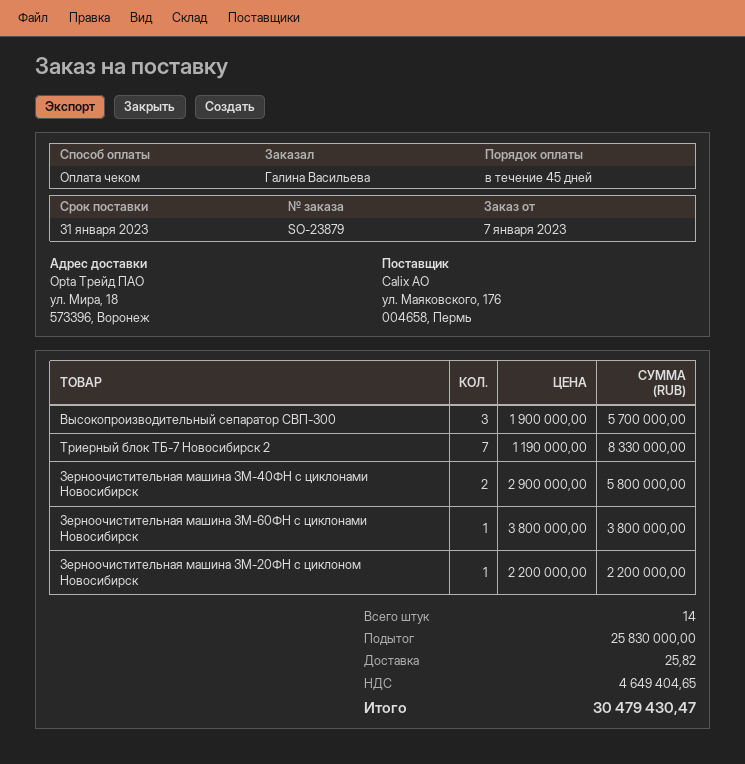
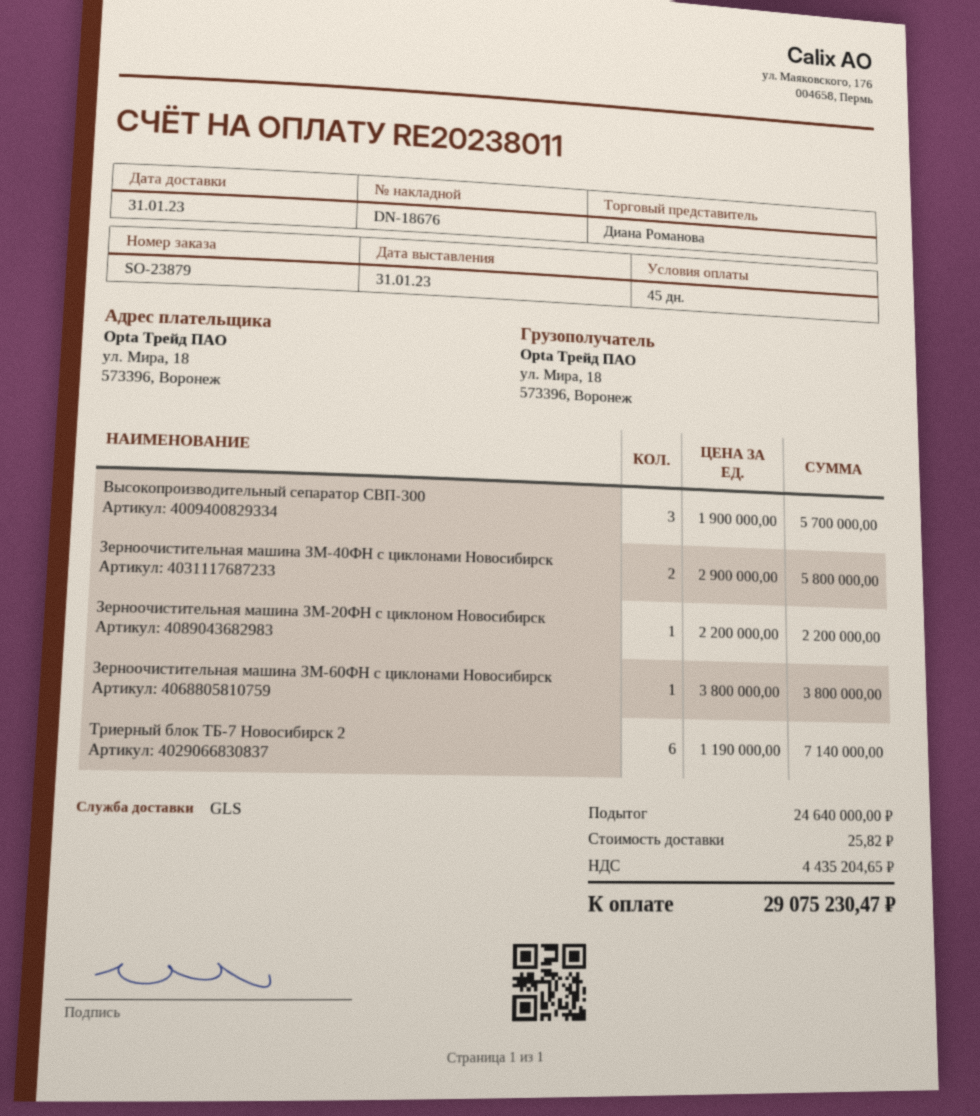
Триерный блок ТБ-7 Новосибирск 2: 7 x 1190000.00 = 8330000.00 -> 6 x 1190000.00 = 7140000.00
subtotal: 25830000.00 -> 24640000.00
tax: 4649404.65 -> 4435204.65
total: 30479430.47 -> 29075230.47

